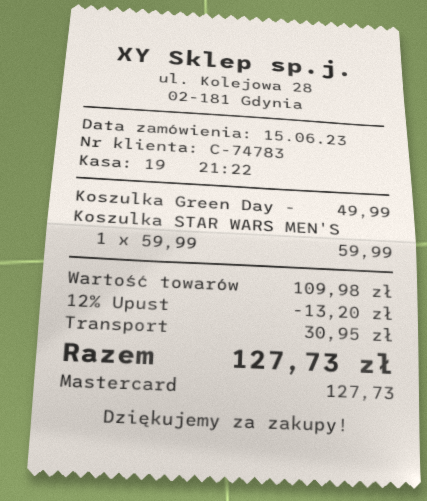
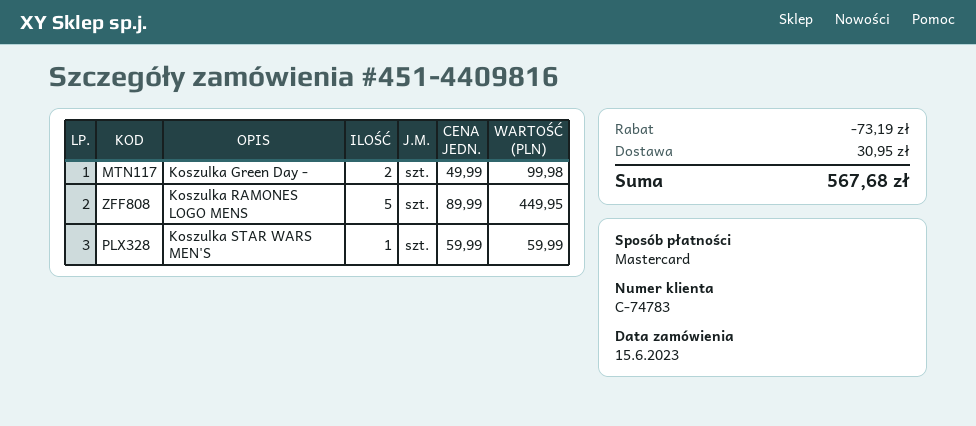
Koszulka Green Day -: 1 x 49.99 = 49.99 -> 2 x 49.99 = 99.98
Koszulka RAMONES LOGO MENS: none -> 5 x 89.99 = 449.95
discount: 13.20 -> 73.19
total: 127.73 -> 567.68

